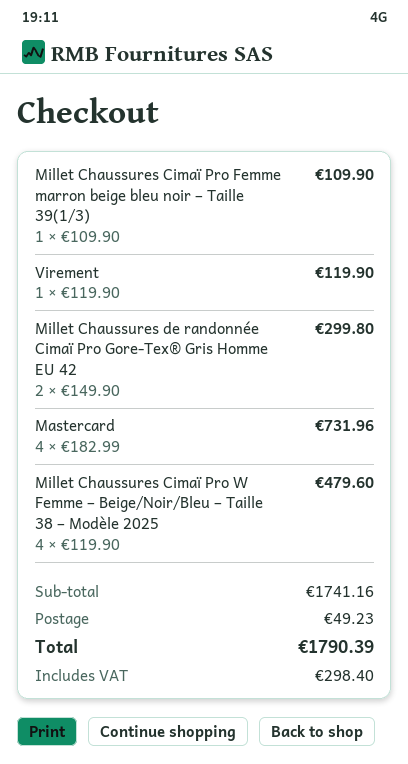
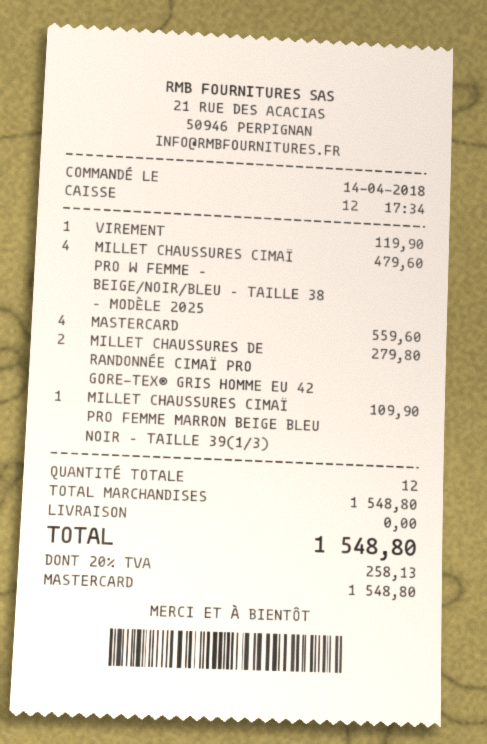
Millet Chaussures de randonnée Cimaï Pro Gore-Tex® Gris Homme EU 42: 2 for 299.80 -> 2 for 279.80
Mastercard: 4 for 731.96 -> 4 for 559.60
subtotal: 1741.16 -> 1548.80
shipping: 49.23 -> 0.00
tax: 298.40 -> 258.13
total: 1790.39 -> 1548.80

